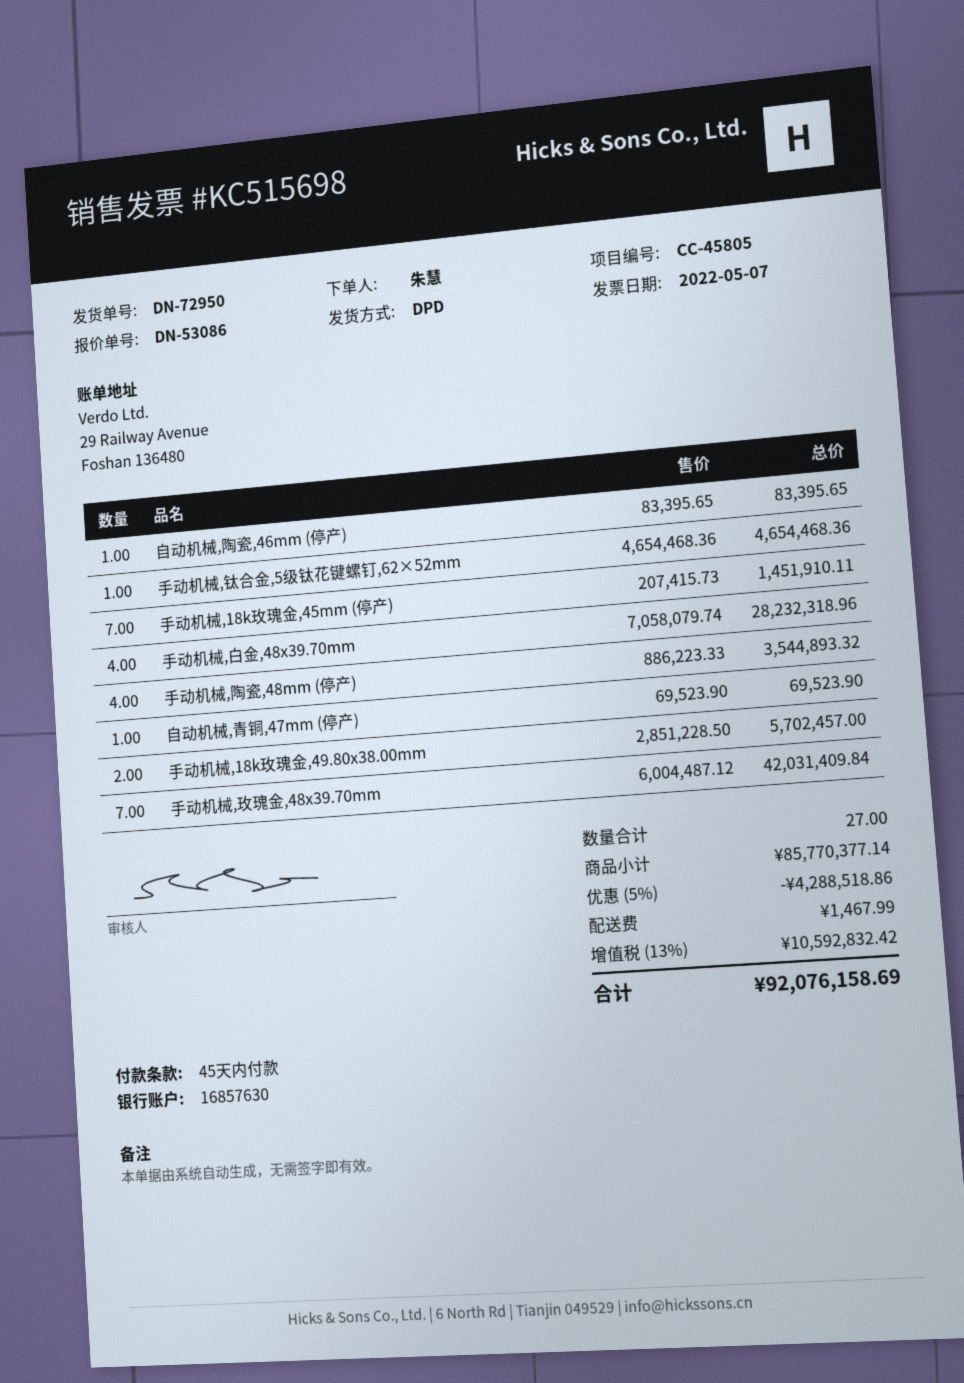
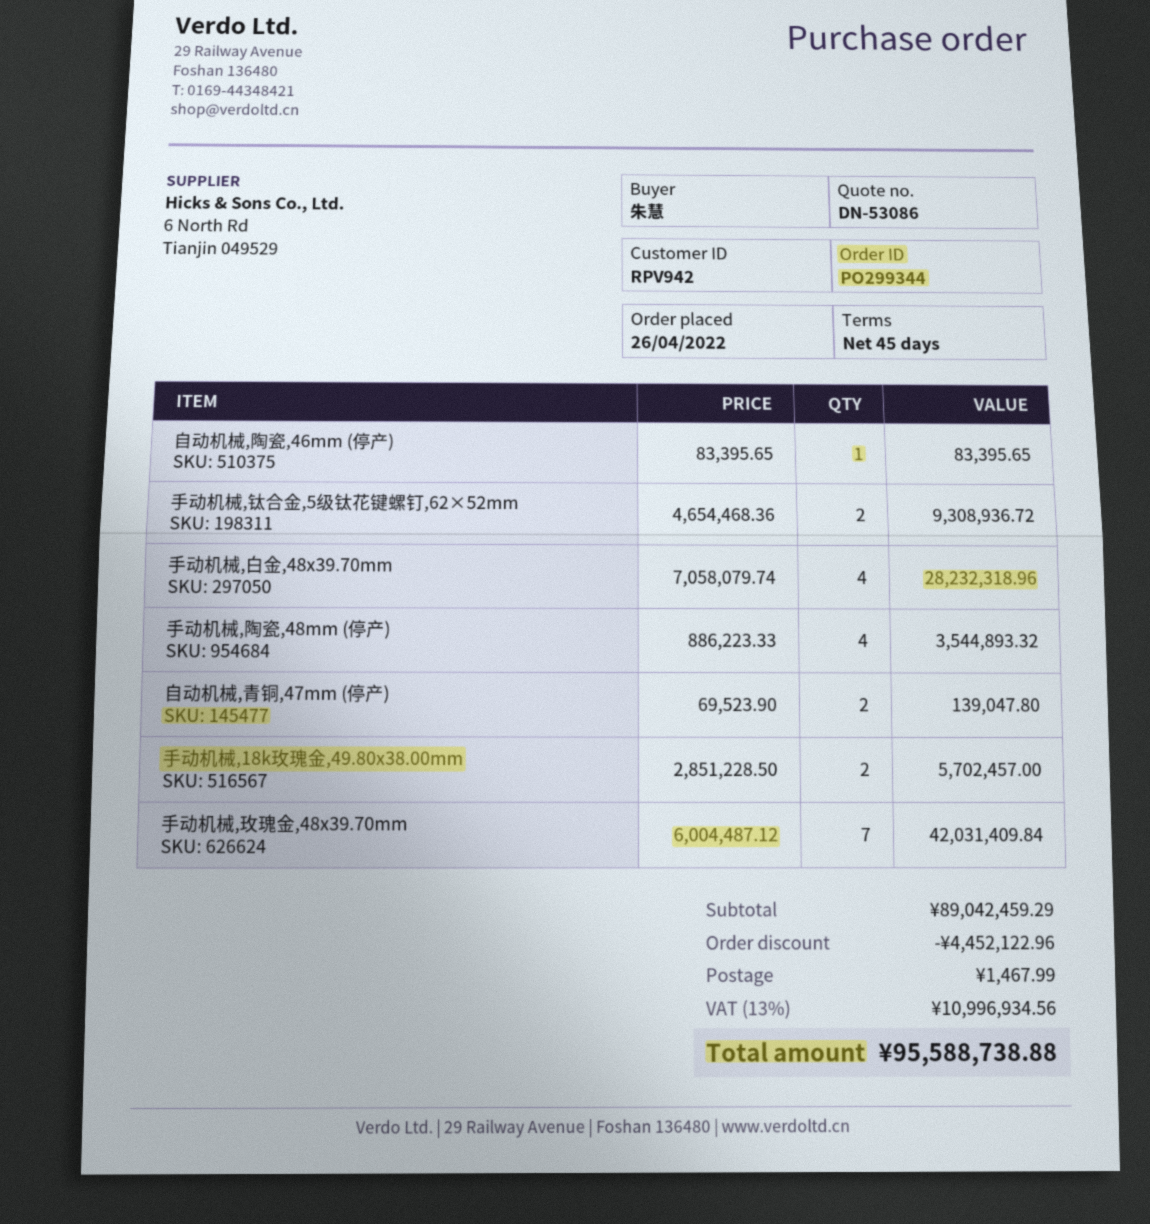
手动机械,钛合金,5级钛花键螺钉,62×52mm: 1 x 4654468.36 = 4654468.36 -> 2 x 4654468.36 = 9308936.72
手动机械,18k玫瑰金,45mm (停产): 7 x 207415.73 = 1451910.11 -> none
自动机械,青铜,47mm (停产): 1 x 69523.90 = 69523.90 -> 2 x 69523.90 = 139047.80
subtotal: 85770377.14 -> 89042459.29
discount: 4288518.86 -> 4452122.96
tax: 13% = 10592832.42 -> 13% = 10996934.56
total: 92076158.69 -> 95588738.88

